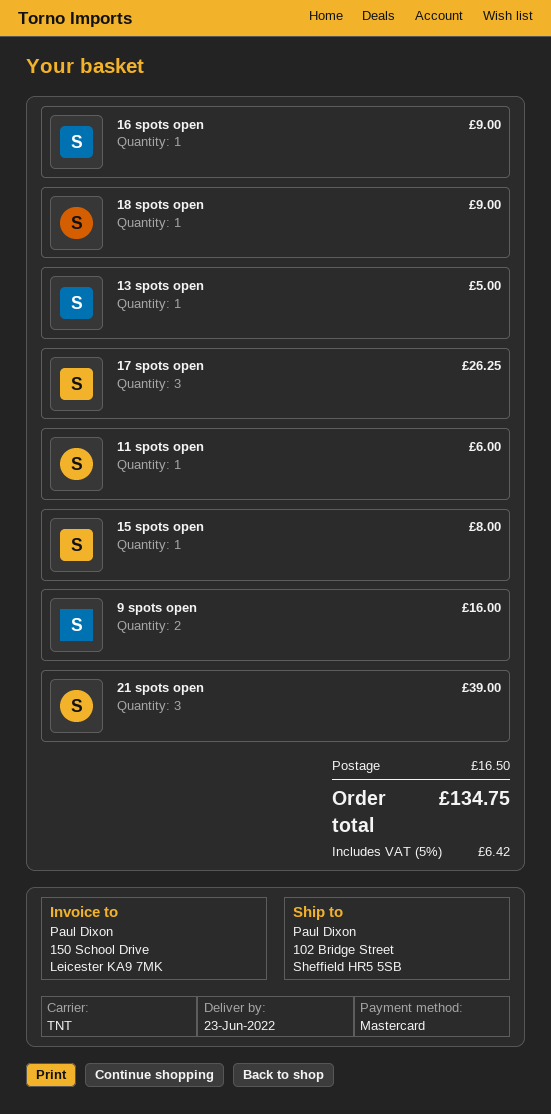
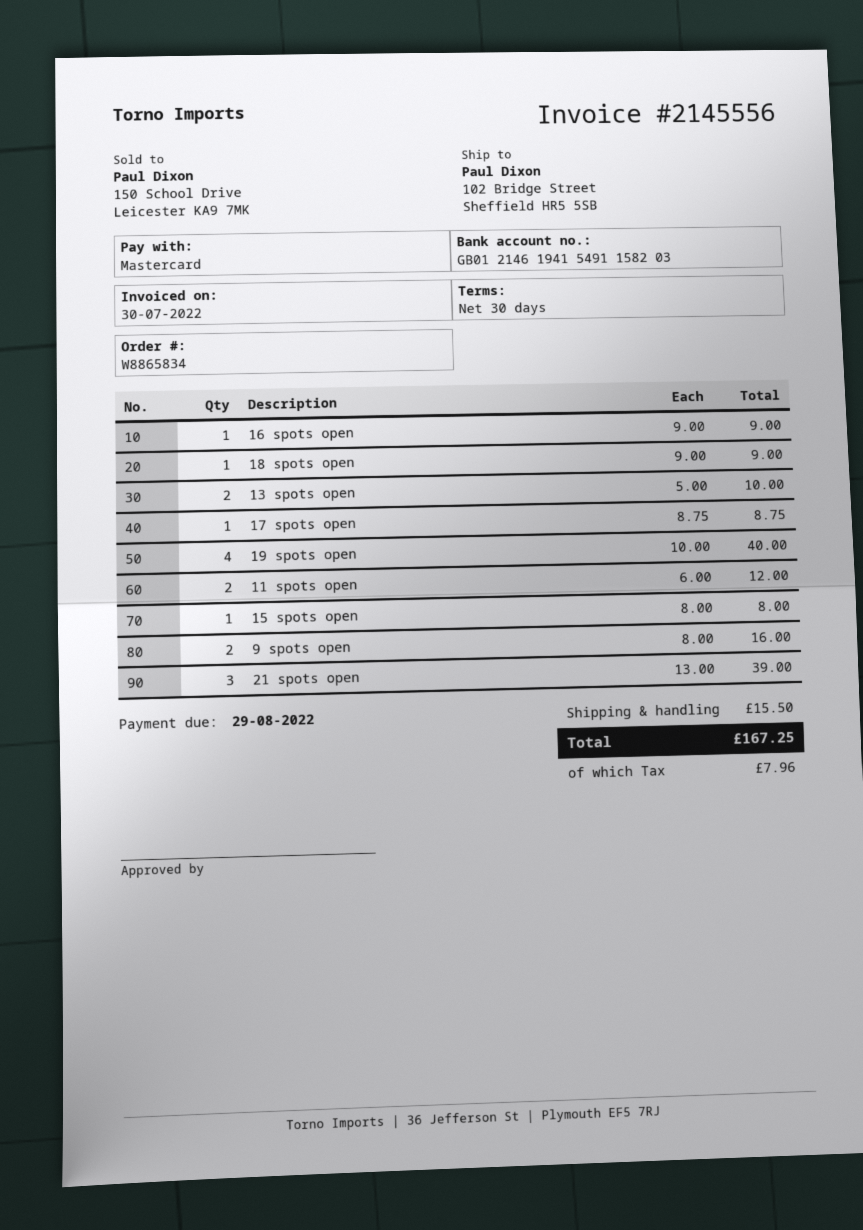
13 spots open: 1 for 5.00 -> 2 for 10.00
17 spots open: 3 for 26.25 -> 1 for 8.75
11 spots open: 1 for 6.00 -> 2 for 12.00
19 spots open: none -> 4 for 40.00
shipping: 16.50 -> 15.50
tax: 6.42 -> 7.96
total: 134.75 -> 167.25

